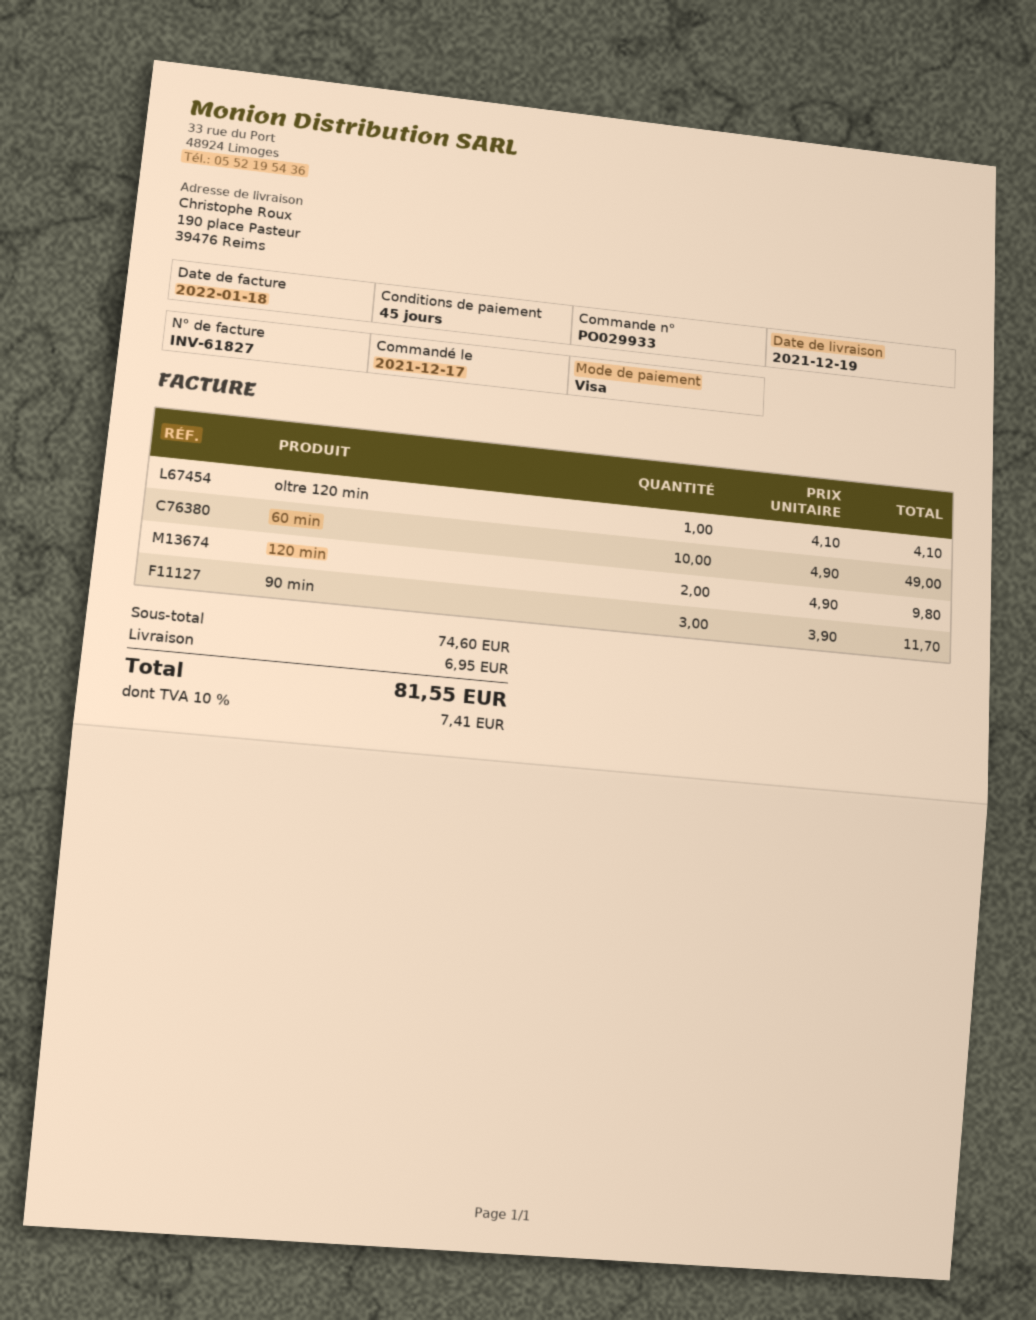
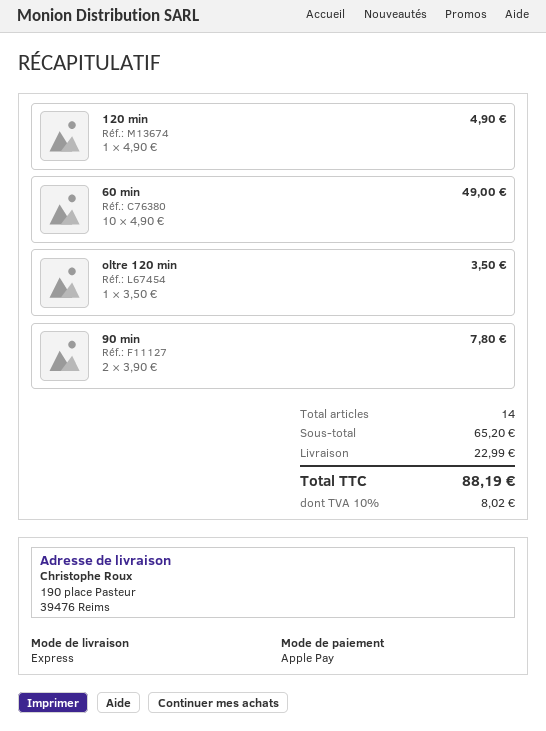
payment method: Visa -> Apple Pay
oltre 120 min: 1 x 4.10 = 4.10 -> 1 x 3.50 = 3.50
120 min: 2 x 4.90 = 9.80 -> 1 x 4.90 = 4.90
90 min: 3 x 3.90 = 11.70 -> 2 x 3.90 = 7.80
subtotal: 74.60 -> 65.20
shipping: 6.95 -> 22.99
tax: 10% = 7.41 -> 10% = 8.02
total: 81.55 -> 88.19

